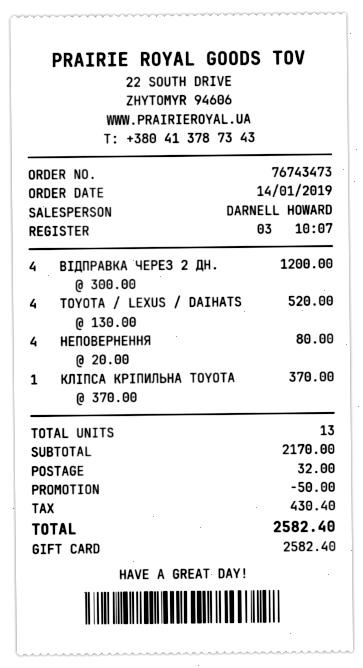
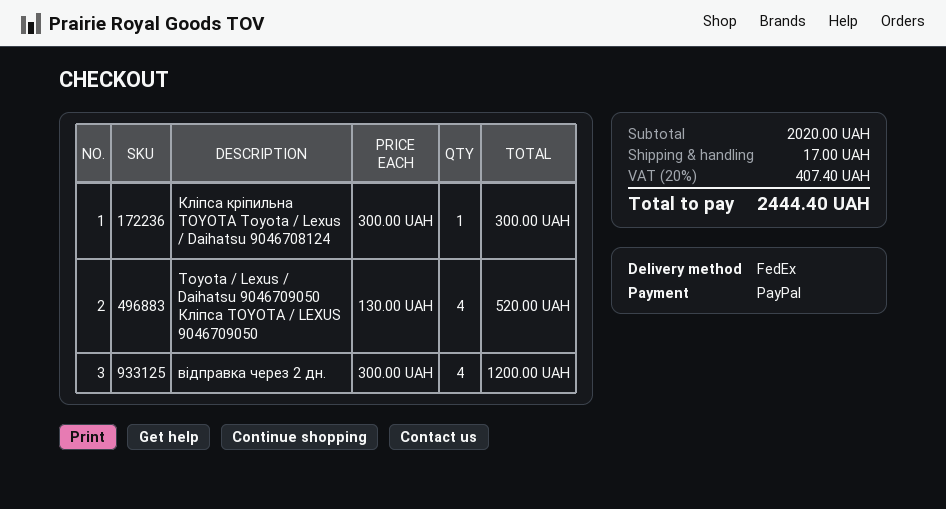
payment method: gift card -> PayPal
НЕПОВЕРНЕННЯ: 4 x 20.00 = 80.00 -> none
КЛІПСА КРІПИЛЬНА TOYOTA: 1 x 370.00 = 370.00 -> 1 x 300.00 = 300.00
subtotal: 2170.00 -> 2020.00
discount: 50.00 -> none
shipping: 32.00 -> 17.00
tax: 430.40 -> 407.40
total: 2582.40 -> 2444.40

